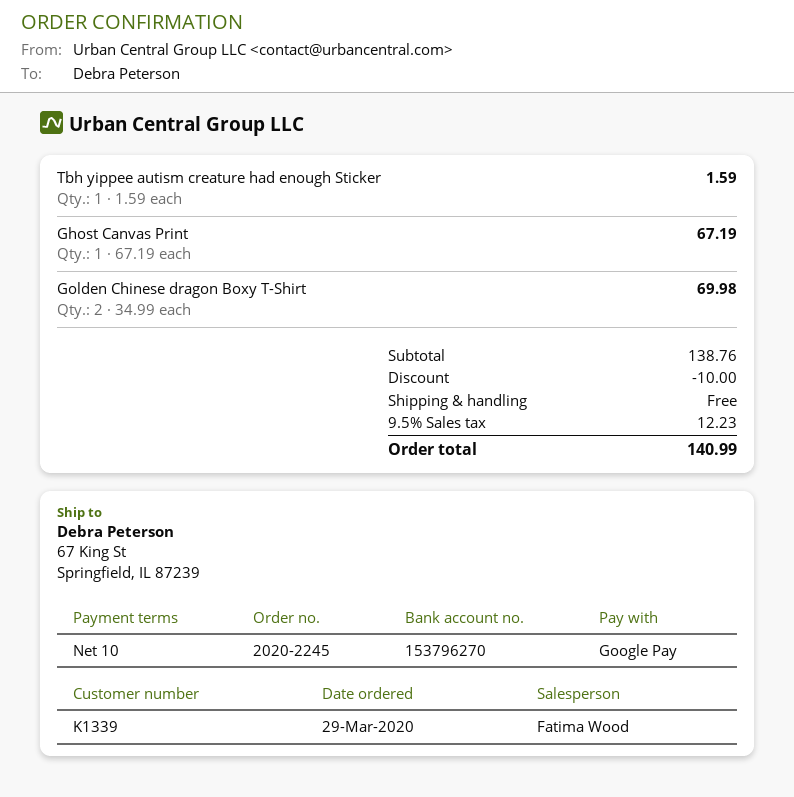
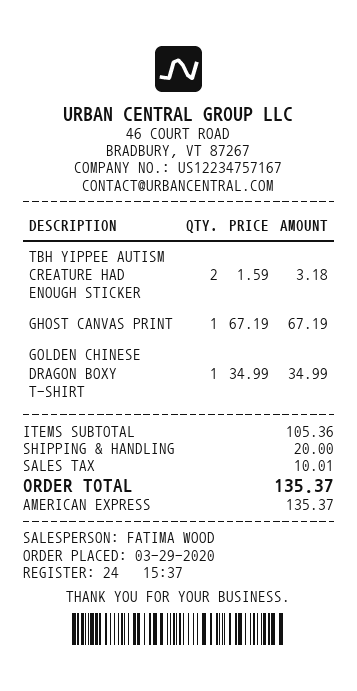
payment method: Google Pay -> American Express
Tbh yippee autism creature had enough Sticker: 1 x 1.59 = 1.59 -> 2 x 1.59 = 3.18
Golden Chinese dragon Boxy T-Shirt: 2 x 34.99 = 69.98 -> 1 x 34.99 = 34.99
subtotal: 138.76 -> 105.36
discount: 10.00 -> none
shipping: 0.00 -> 20.00
tax: 12.23 -> 10.01
total: 140.99 -> 135.37

